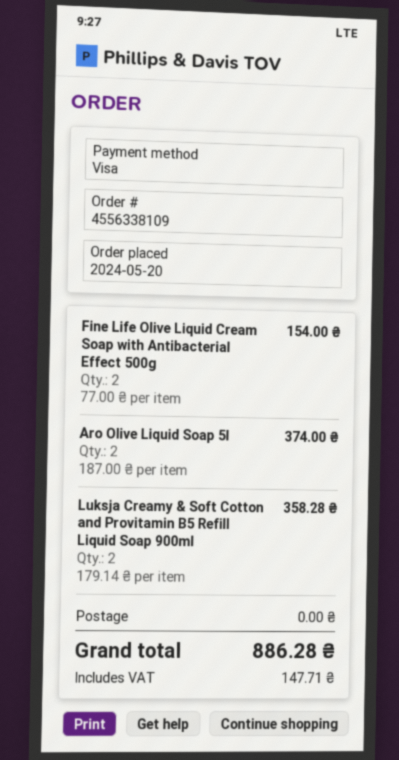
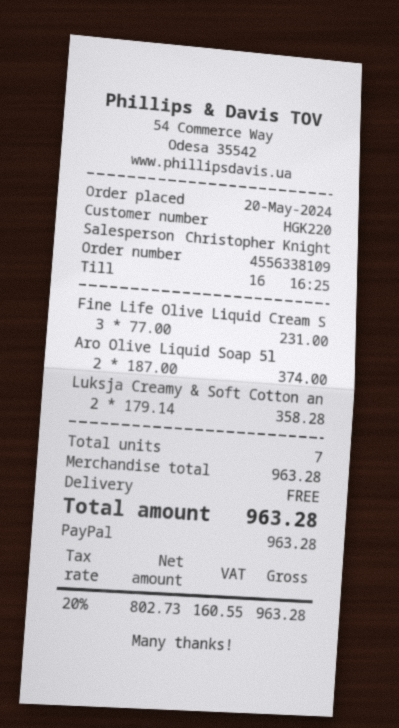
payment method: Visa -> PayPal
Fine Life Olive Liquid Cream Soap with Antibacterial Effect 500g: 2 x 77.00 = 154.00 -> 3 x 77.00 = 231.00
tax: 147.71 -> 160.55
total: 886.28 -> 963.28

